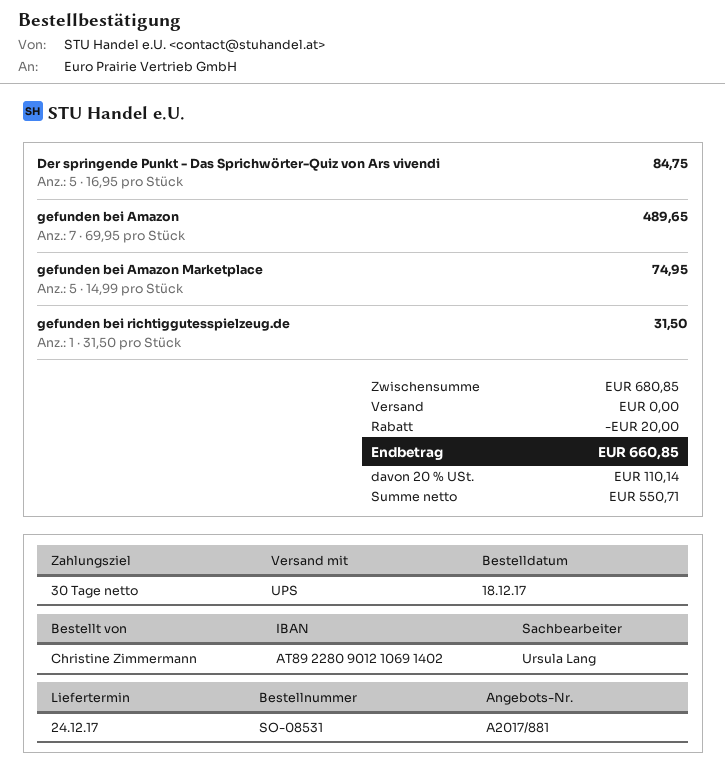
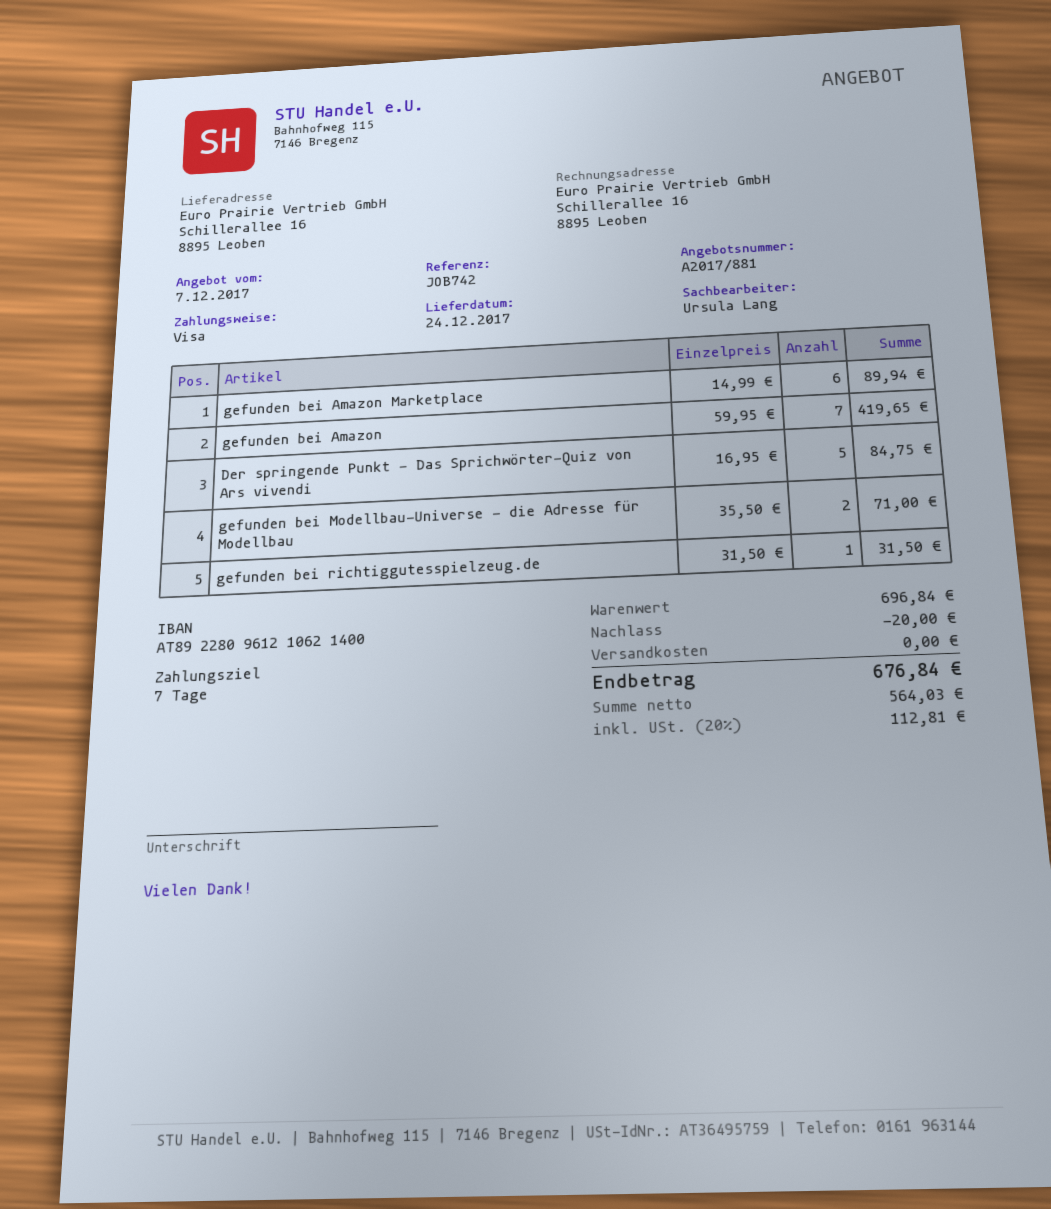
payment terms: 30 days -> 7 days
bank account: AT892280901210691402 -> AT892280961210621400
gefunden bei Amazon: 7 x 69.95 = 489.65 -> 7 x 59.95 = 419.65
gefunden bei Amazon Marketplace: 5 x 14.99 = 74.95 -> 6 x 14.99 = 89.94
gefunden bei Modellbau-Universe - die Adresse für Modellbau: none -> 2 x 35.50 = 71.00
subtotal: 680.85 -> 696.84
net: 550.71 -> 564.03
tax: 20% = 110.14 -> 20% = 112.81
total: 660.85 -> 676.84

